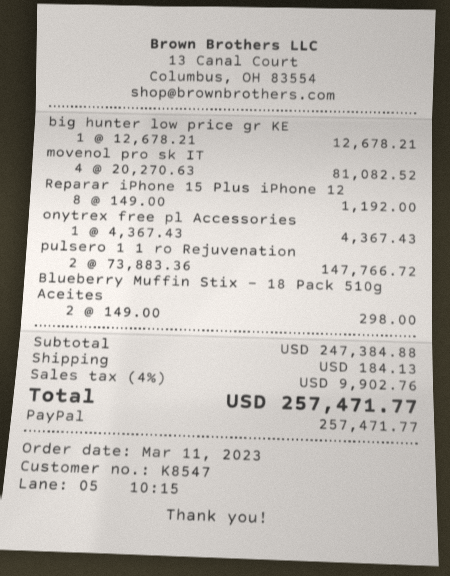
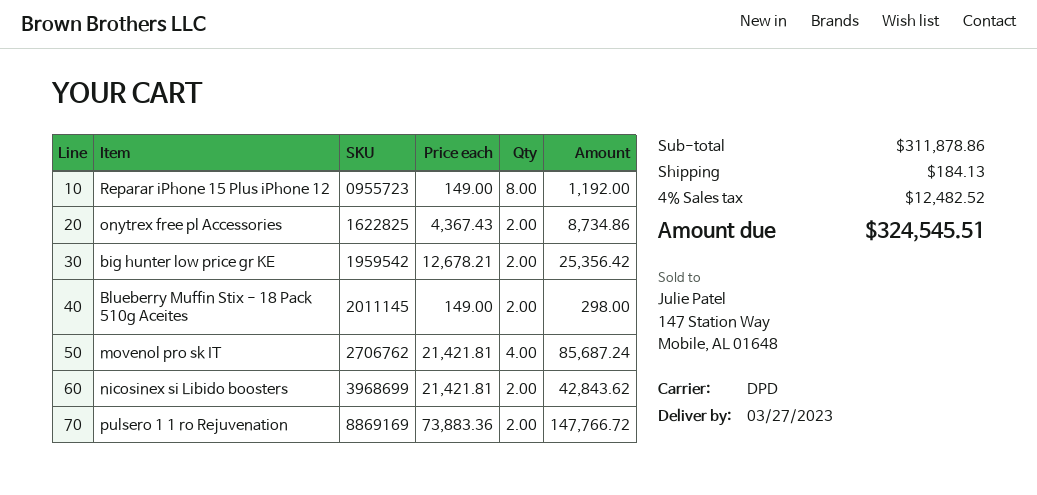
big hunter low price gr KE: 1 x 12678.21 = 12678.21 -> 2 x 12678.21 = 25356.42
movenol pro sk IT: 4 x 20270.63 = 81082.52 -> 4 x 21421.81 = 85687.24
onytrex free pl Accessories: 1 x 4367.43 = 4367.43 -> 2 x 4367.43 = 8734.86
nicosinex si Libido boosters: none -> 2 x 21421.81 = 42843.62
subtotal: 247384.88 -> 311878.86
tax: 4% = 9902.76 -> 4% = 12482.52
total: 257471.77 -> 324545.51

